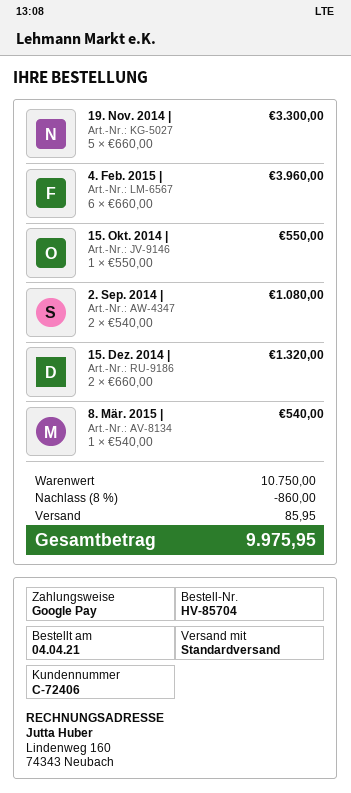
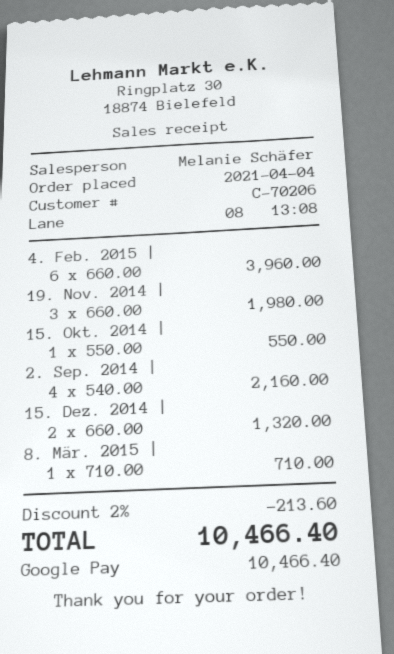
customer number: C-72406 -> C-70206
19. Nov. 2014 |: 5 x 660.00 = 3300.00 -> 3 x 660.00 = 1980.00
2. Sep. 2014 |: 2 x 540.00 = 1080.00 -> 4 x 540.00 = 2160.00
8. Mär. 2015 |: 1 x 540.00 = 540.00 -> 1 x 710.00 = 710.00
discount: 8% = 860.00 -> 2% = 213.60
shipping: 85.95 -> none
total: 9975.95 -> 10466.40

